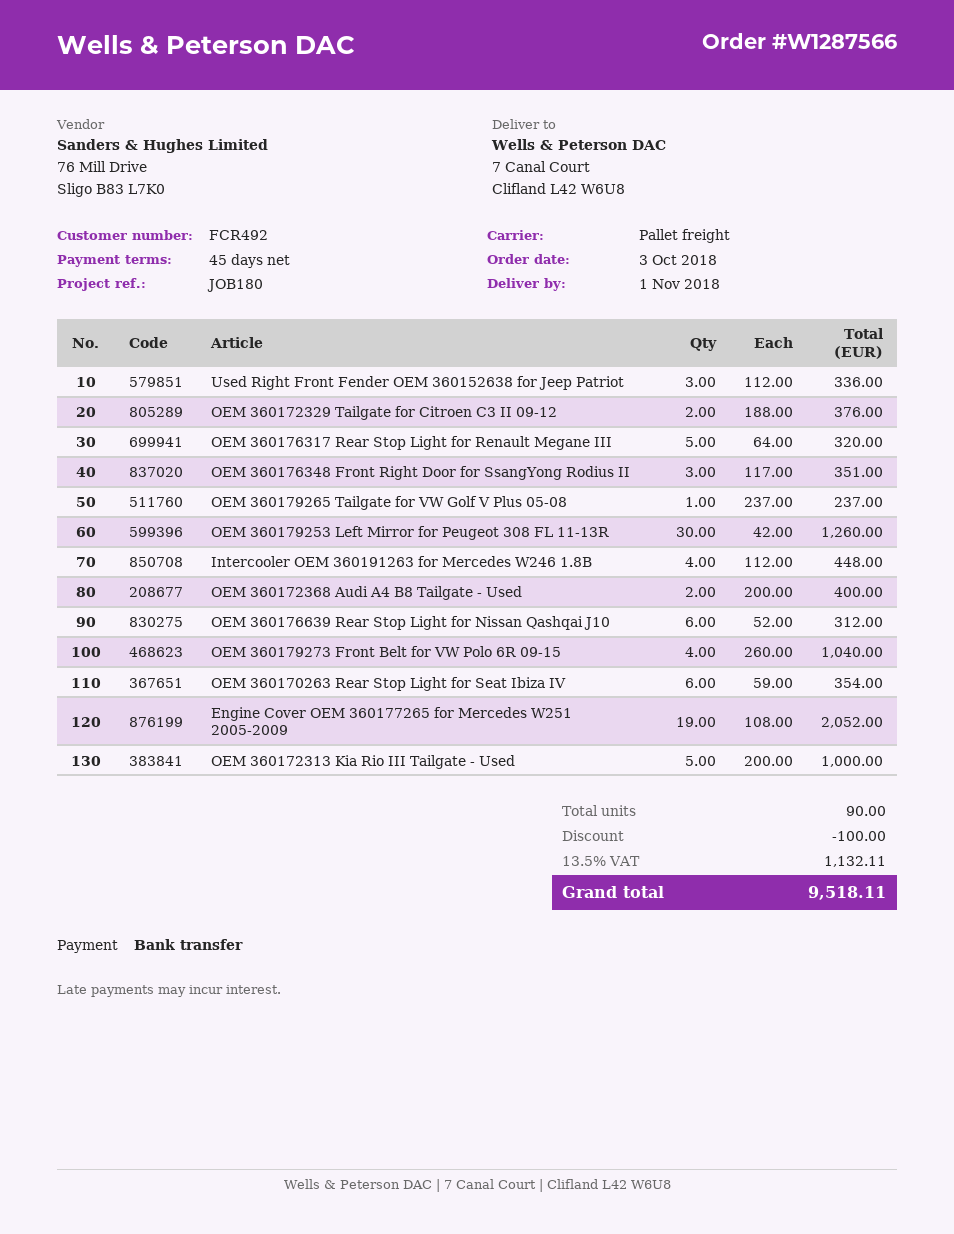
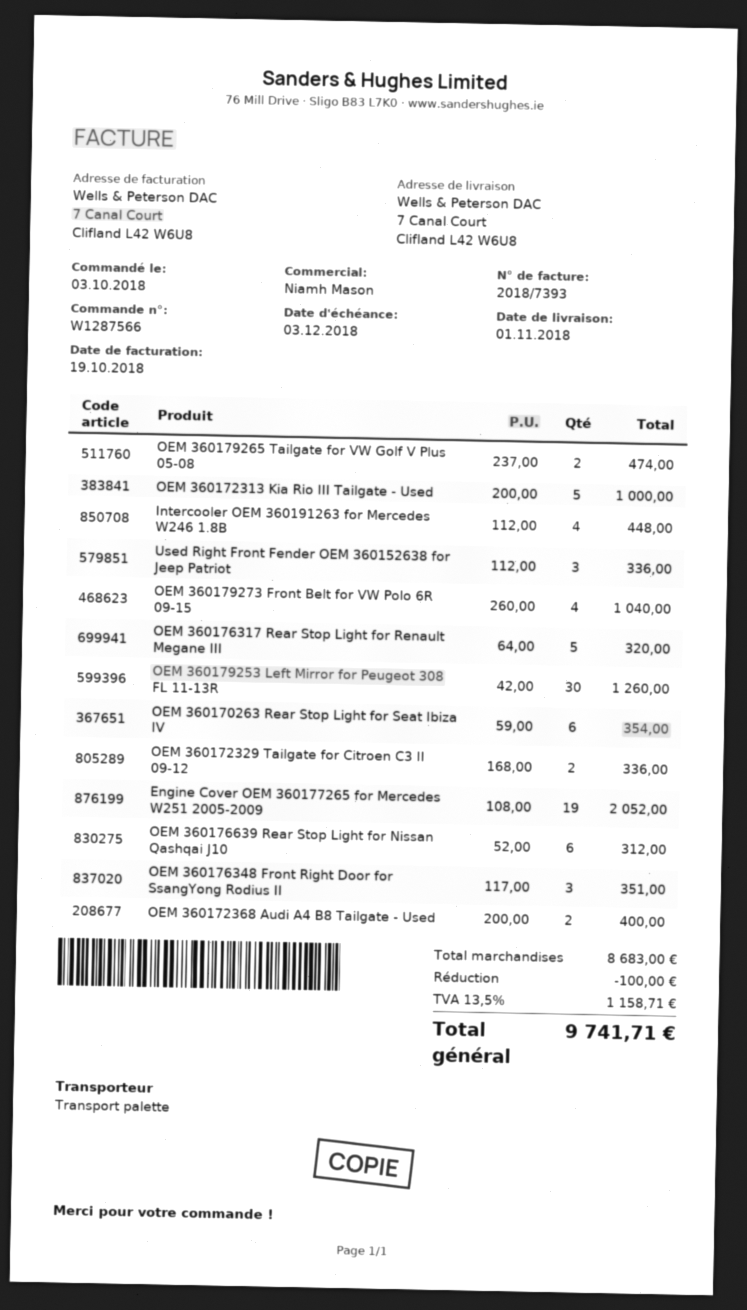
OEM 360172329 Tailgate for Citroen C3 II 09-12: 2 x 188.00 = 376.00 -> 2 x 168.00 = 336.00
OEM 360179265 Tailgate for VW Golf V Plus 05-08: 1 x 237.00 = 237.00 -> 2 x 237.00 = 474.00
tax: 13.5% = 1132.11 -> 13.5% = 1158.71
total: 9518.11 -> 9741.71

